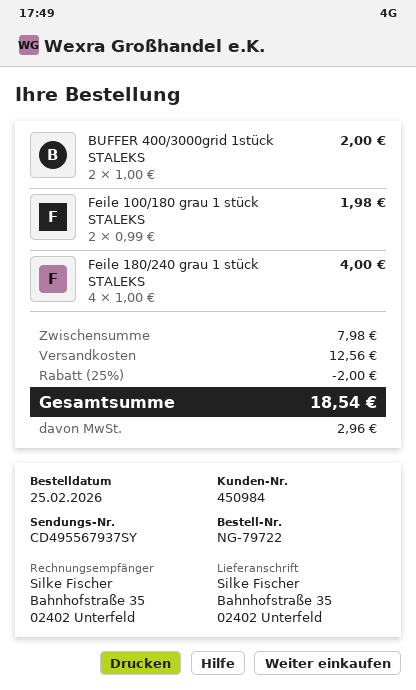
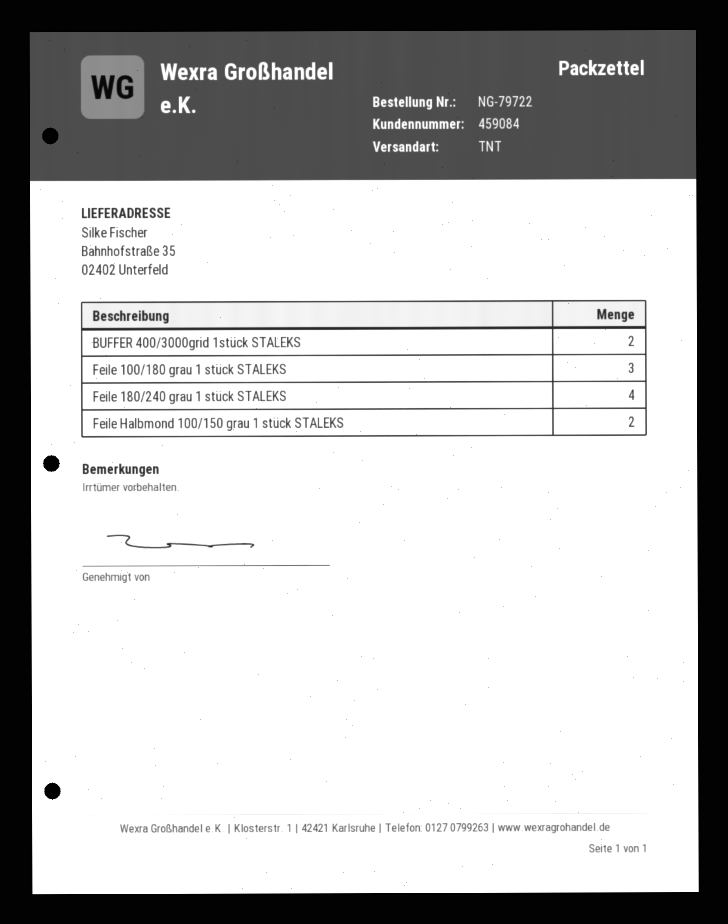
customer number: 450984 -> 459084
Feile 100/180 grau 1 stück STALEKS: 2 -> 3
Feile Halbmond 100/150 grau 1 stück STALEKS: none -> 2

